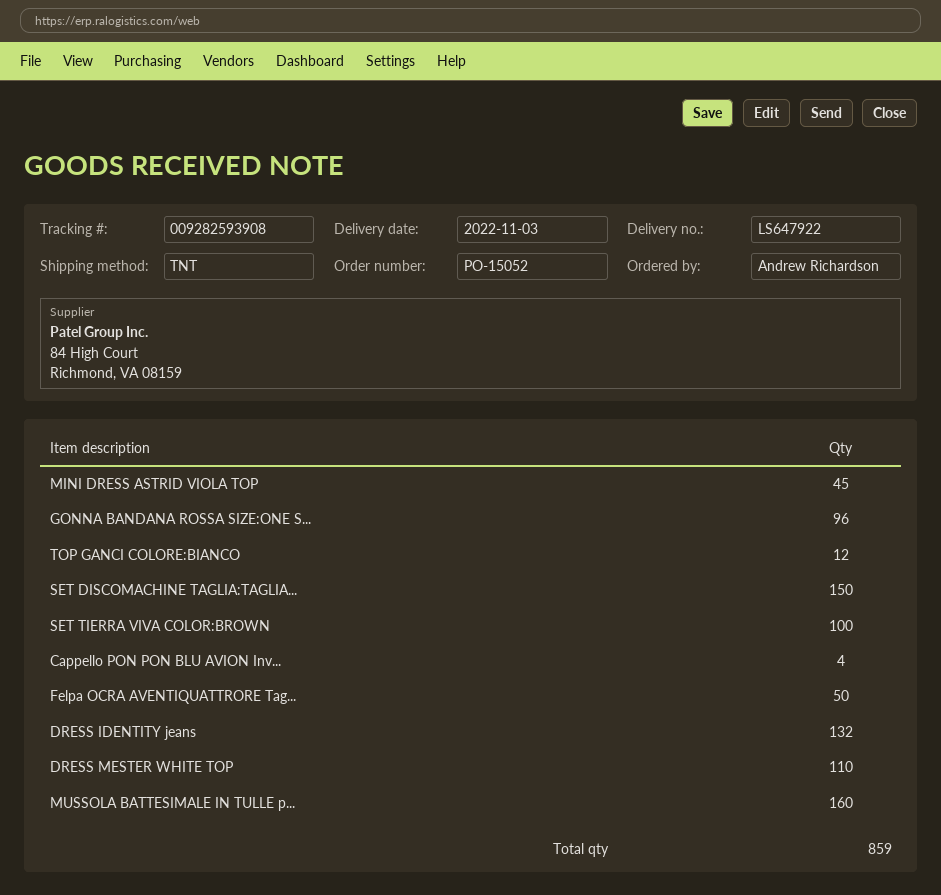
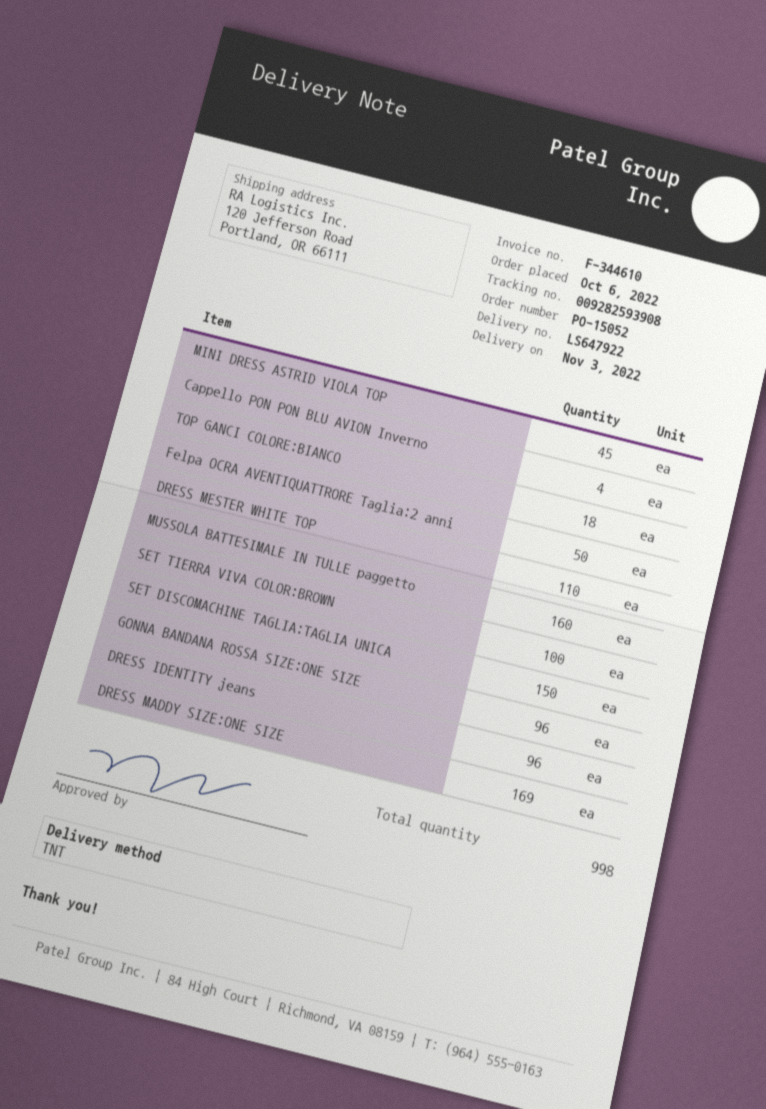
TOP GANCI COLORE:BIANCO: 12 -> 18
DRESS IDENTITY jeans: 132 -> 96
DRESS MADDY SIZE:ONE SIZE: none -> 169
total quantity: 859 -> 998

